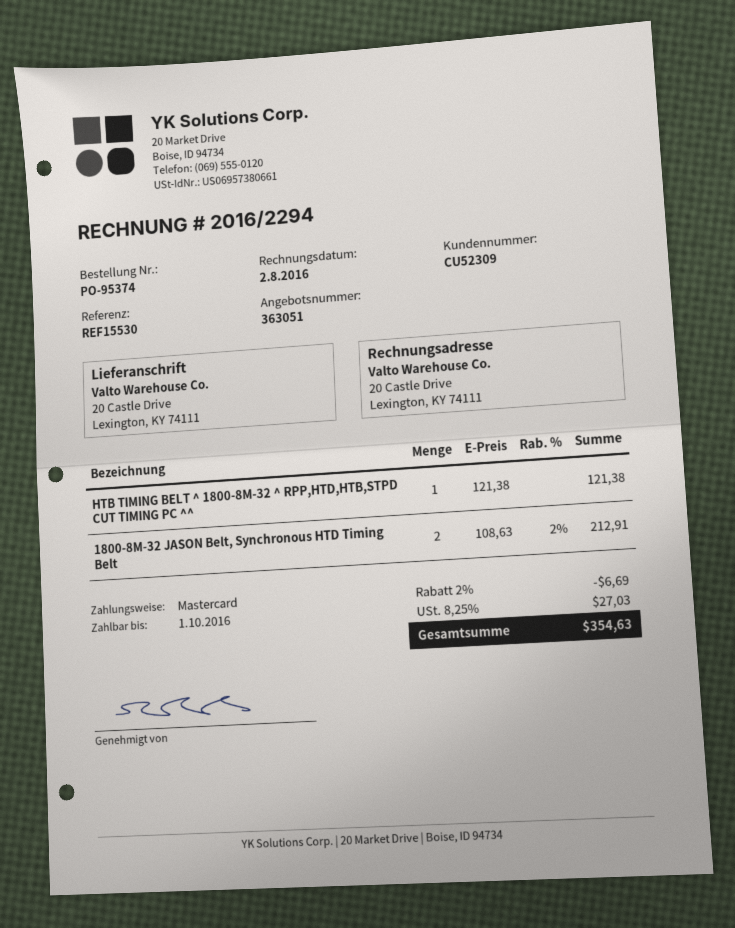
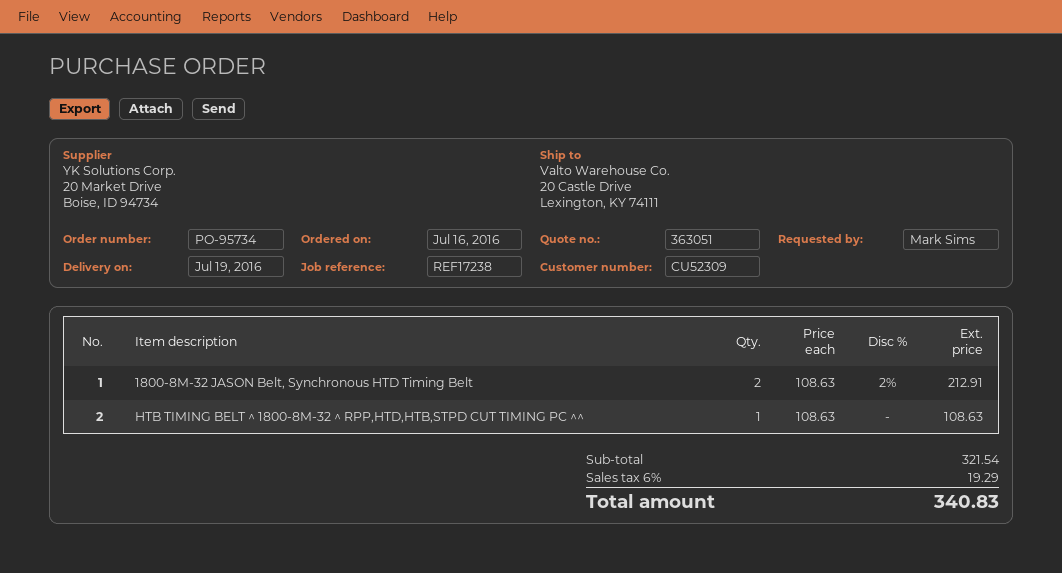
order number: PO-95374 -> PO-95734
reference: REF15530 -> REF17238
HTB TIMING BELT ^ 1800-8M-32 ^ RPP,HTD,HTB,STPD CUT TIMING PC ^^: 1 x 121.38 = 121.38 -> 1 x 108.63 = 108.63
discount: 2% = 6.69 -> none
tax: 8.25% = 27.03 -> 6% = 19.29
total: 354.63 -> 340.83

